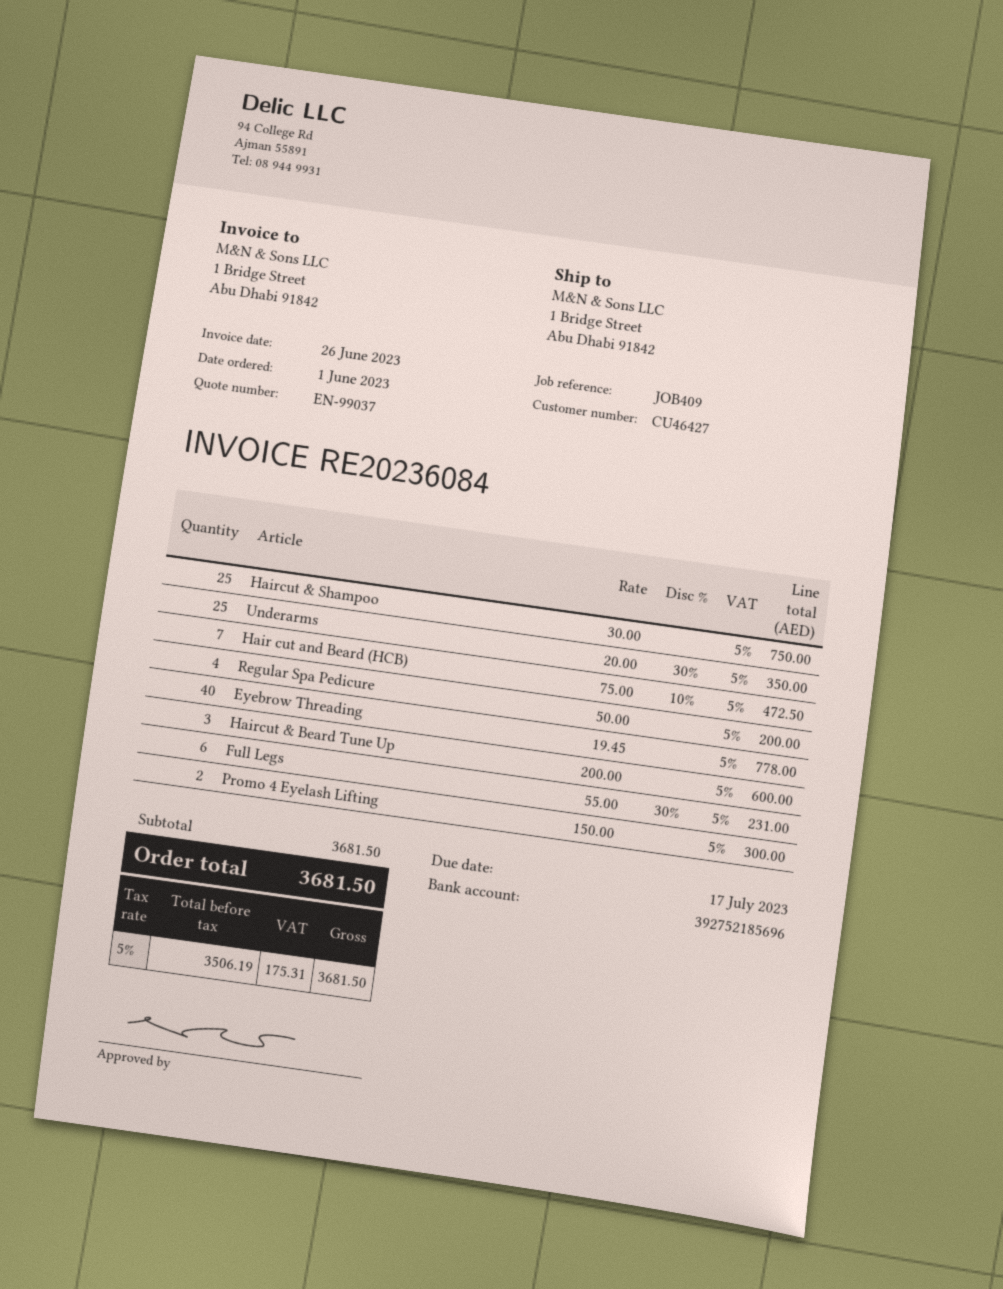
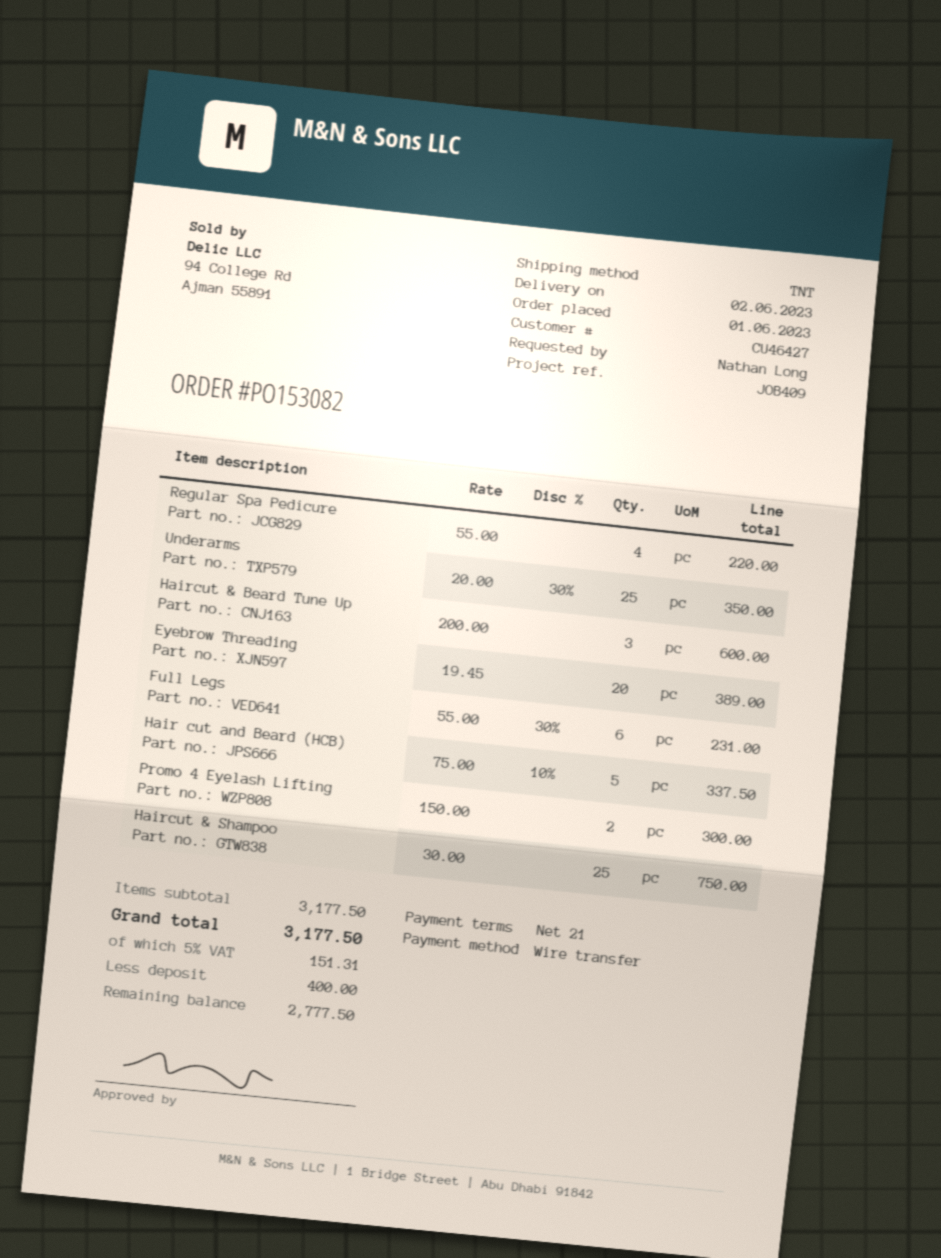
Hair cut and Beard (HCB): 7 x 75.00 - 10% = 472.50 -> 5 x 75.00 - 10% = 337.50
Regular Spa Pedicure: 4 x 50.00 = 200.00 -> 4 x 55.00 = 220.00
Eyebrow Threading: 40 x 19.45 = 778.00 -> 20 x 19.45 = 389.00
subtotal: 3681.50 -> 3177.50
tax: 5% = 175.31 -> 5% = 151.31
total: 3681.50 -> 3177.50

